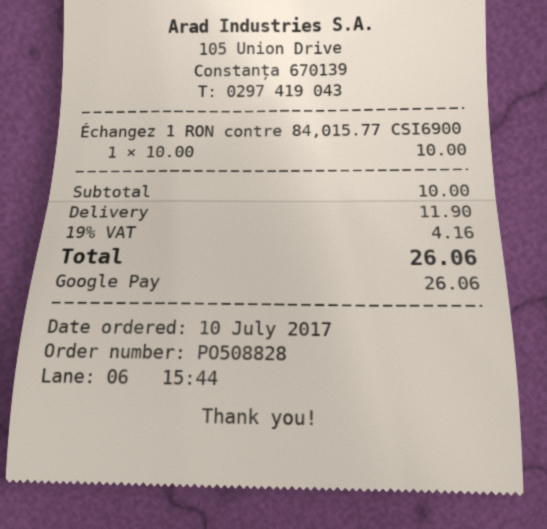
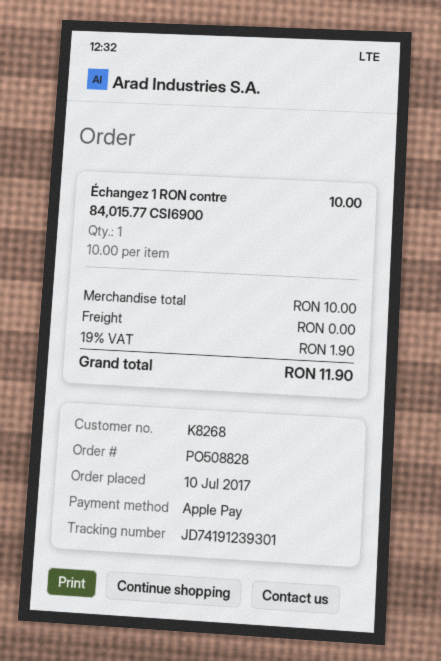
payment method: Google Pay -> Apple Pay
shipping: 11.90 -> 0.00
tax: 19% = 4.16 -> 19% = 1.90
total: 26.06 -> 11.90

